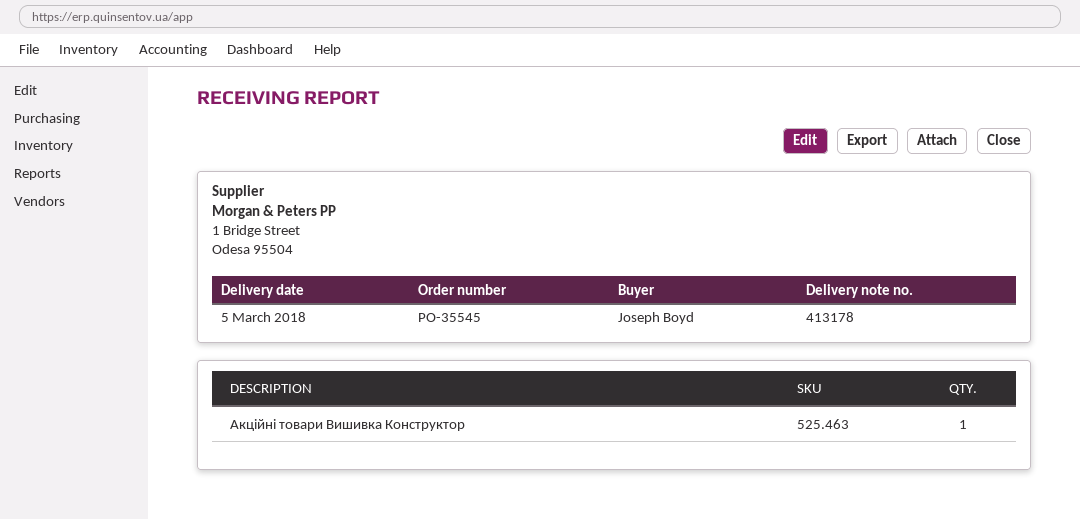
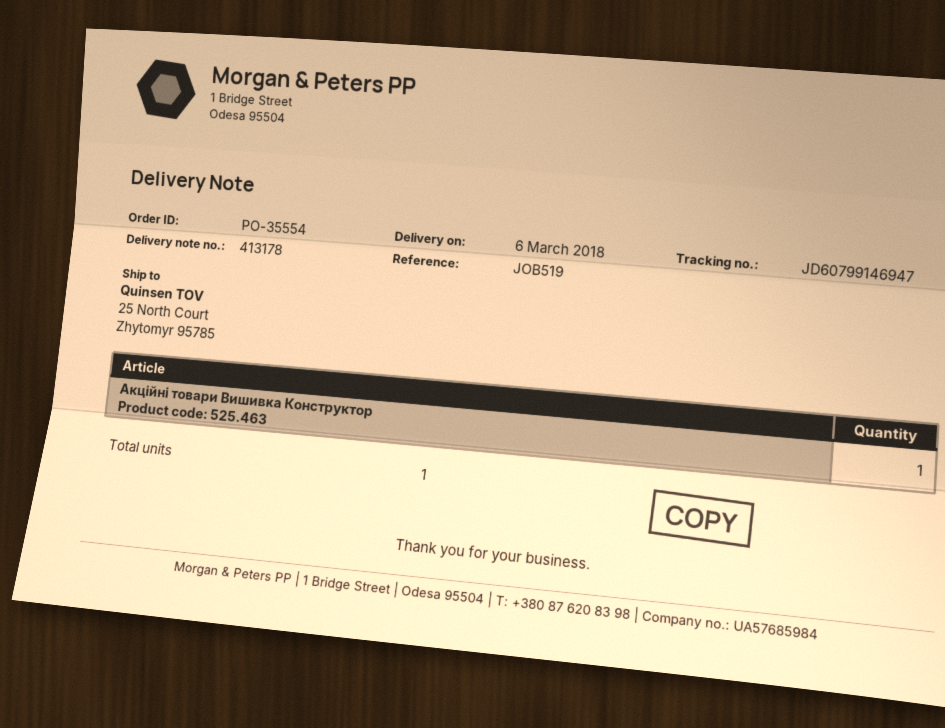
order number: PO-35545 -> PO-35554
delivery date: 2018-03-05 -> 2018-03-06

